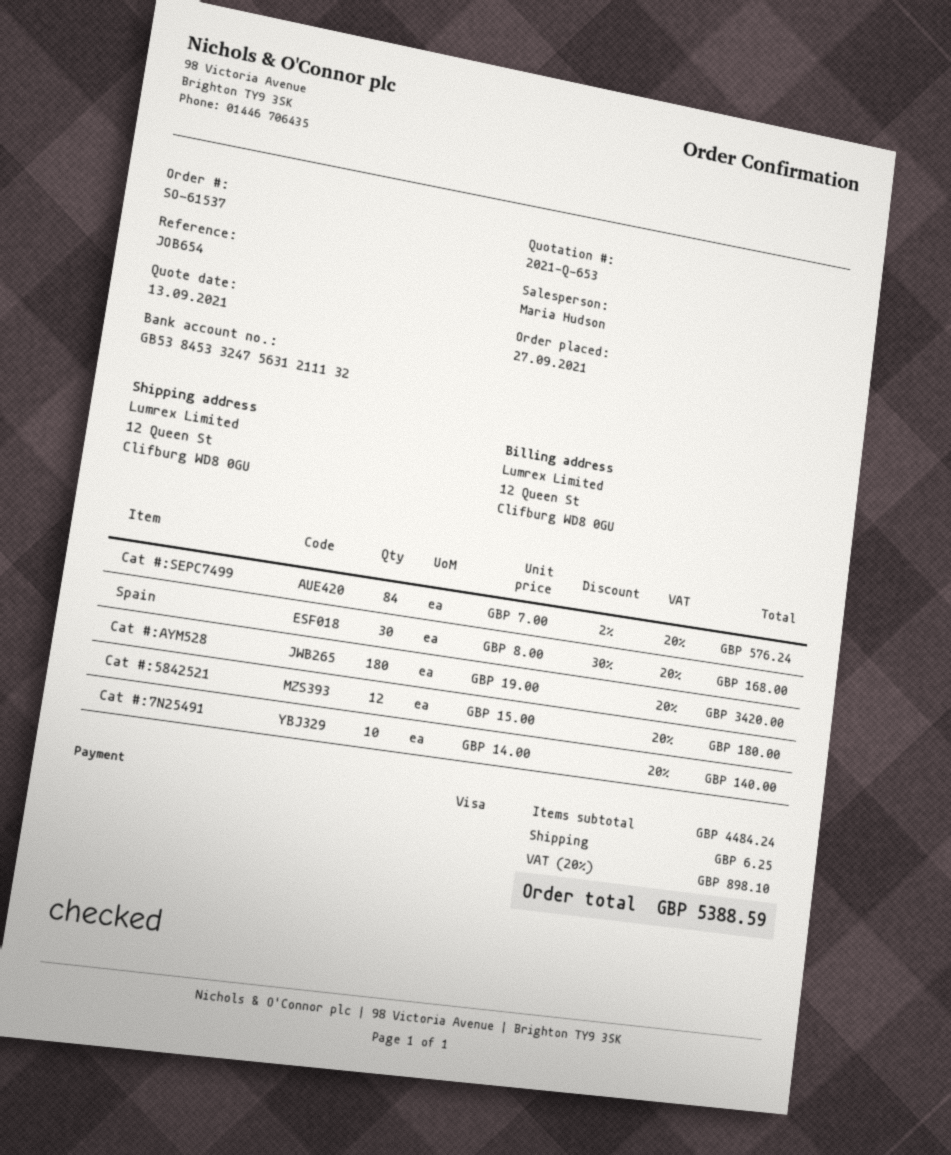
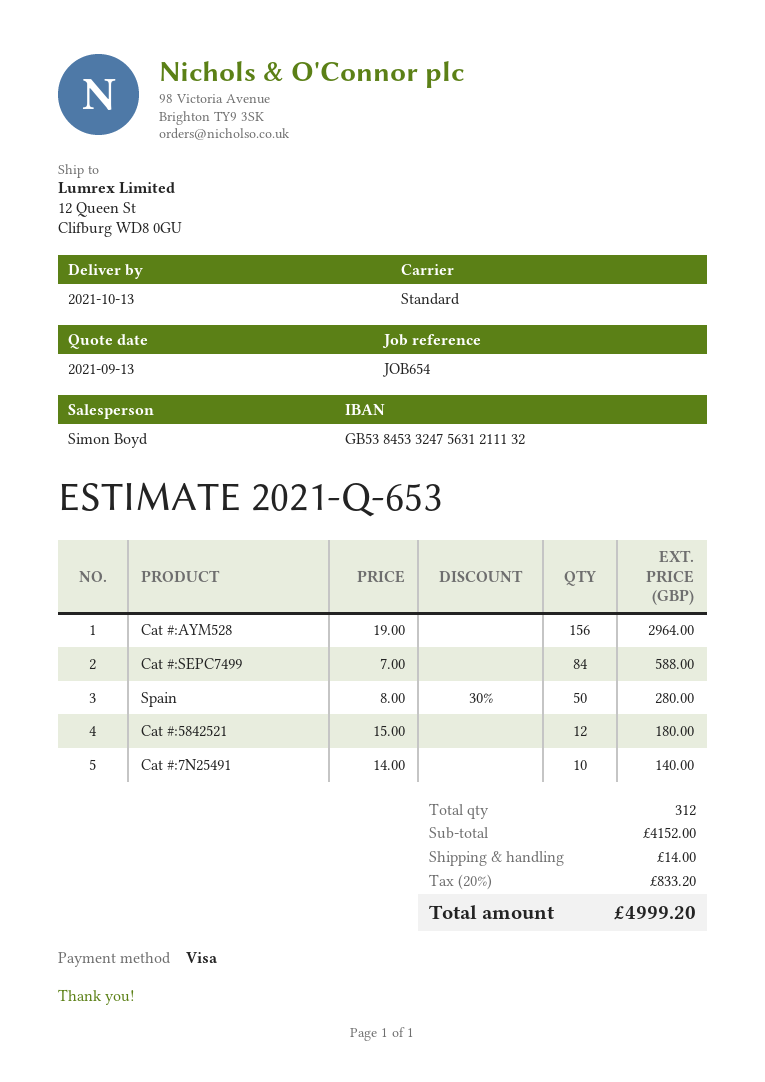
sales rep: Maria Hudson -> Simon Boyd
Cat #:SEPC7499: 84 x 7.00 - 2% = 576.24 -> 84 x 7.00 = 588.00
Spain: 30 x 8.00 - 30% = 168.00 -> 50 x 8.00 - 30% = 280.00
Cat #:AYM528: 180 x 19.00 = 3420.00 -> 156 x 19.00 = 2964.00
subtotal: 4484.24 -> 4152.00
shipping: 6.25 -> 14.00
tax: 20% = 898.10 -> 20% = 833.20
total: 5388.59 -> 4999.20

